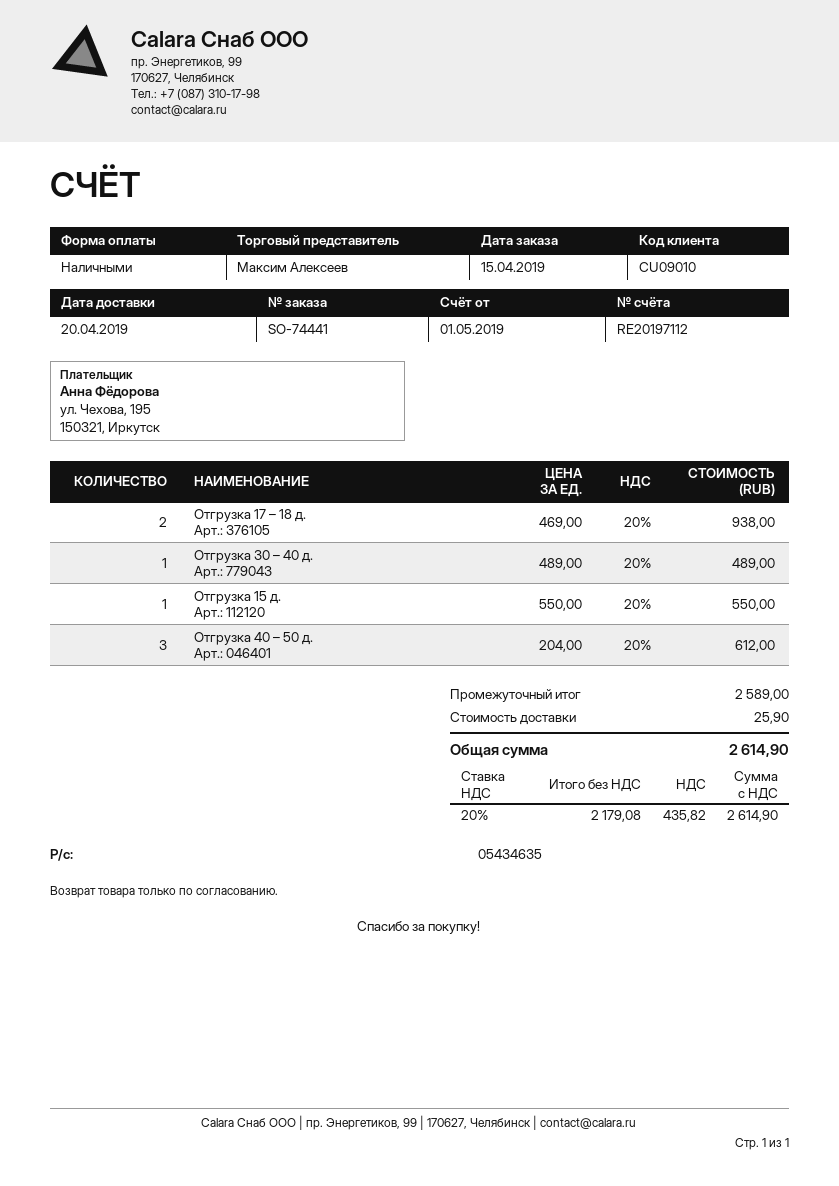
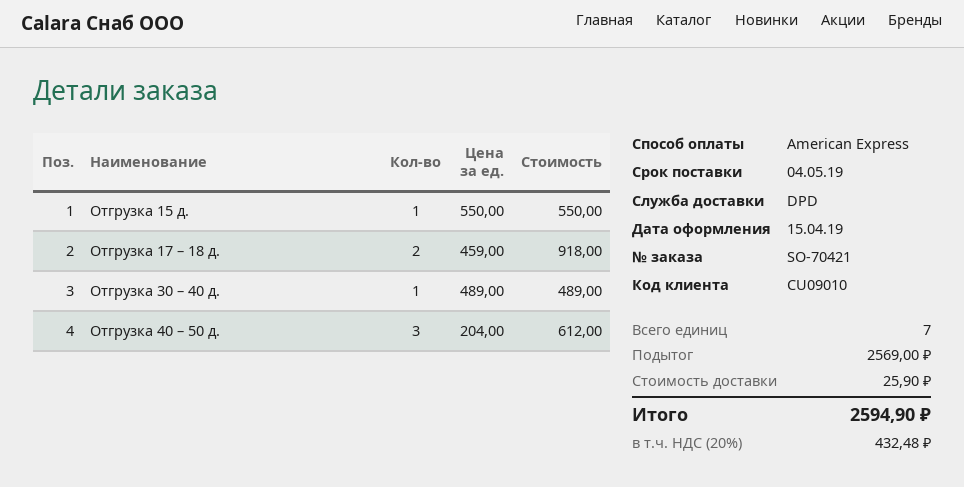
order number: SO-74441 -> SO-70421
delivery date: 2019-04-20 -> 2019-05-04
payment method: cash -> American Express
Отгрузка 17 – 18 д.: 2 x 469.00 = 938.00 -> 2 x 459.00 = 918.00
subtotal: 2589.00 -> 2569.00
tax: 20% = 435.82 -> 20% = 432.48
total: 2614.90 -> 2594.90

